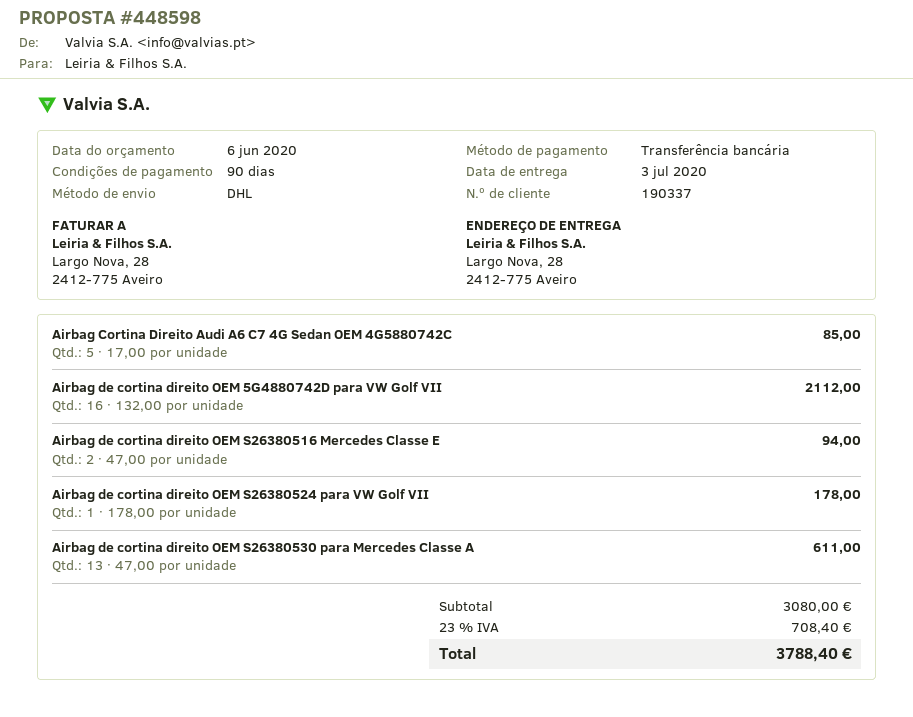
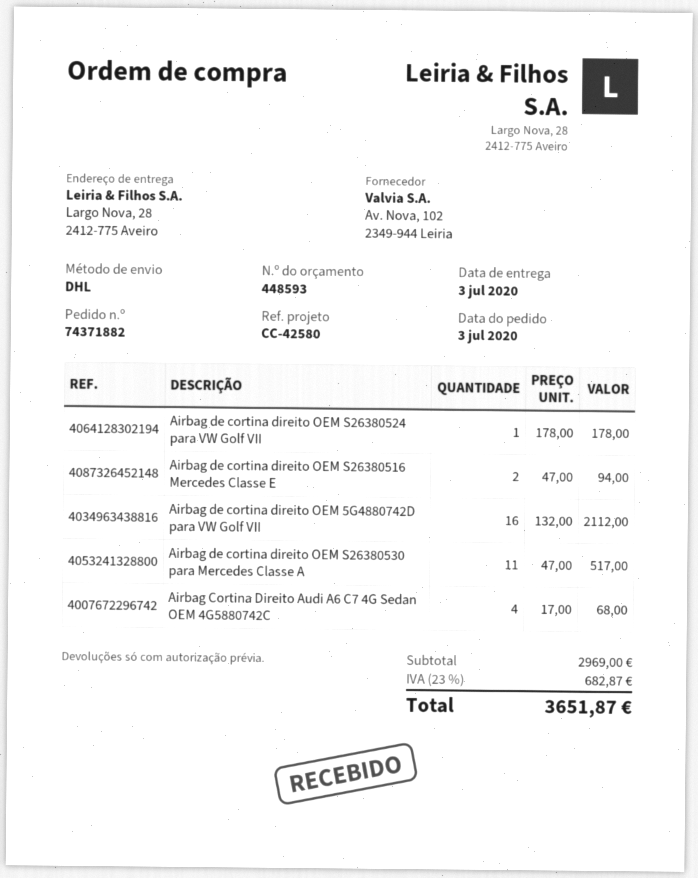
quote number: 448598 -> 448593
Airbag Cortina Direito Audi A6 C7 4G Sedan OEM 4G5880742C: 5 x 17.00 = 85.00 -> 4 x 17.00 = 68.00
Airbag de cortina direito OEM S26380530 para Mercedes Classe A: 13 x 47.00 = 611.00 -> 11 x 47.00 = 517.00
subtotal: 3080.00 -> 2969.00
tax: 23% = 708.40 -> 23% = 682.87
total: 3788.40 -> 3651.87

